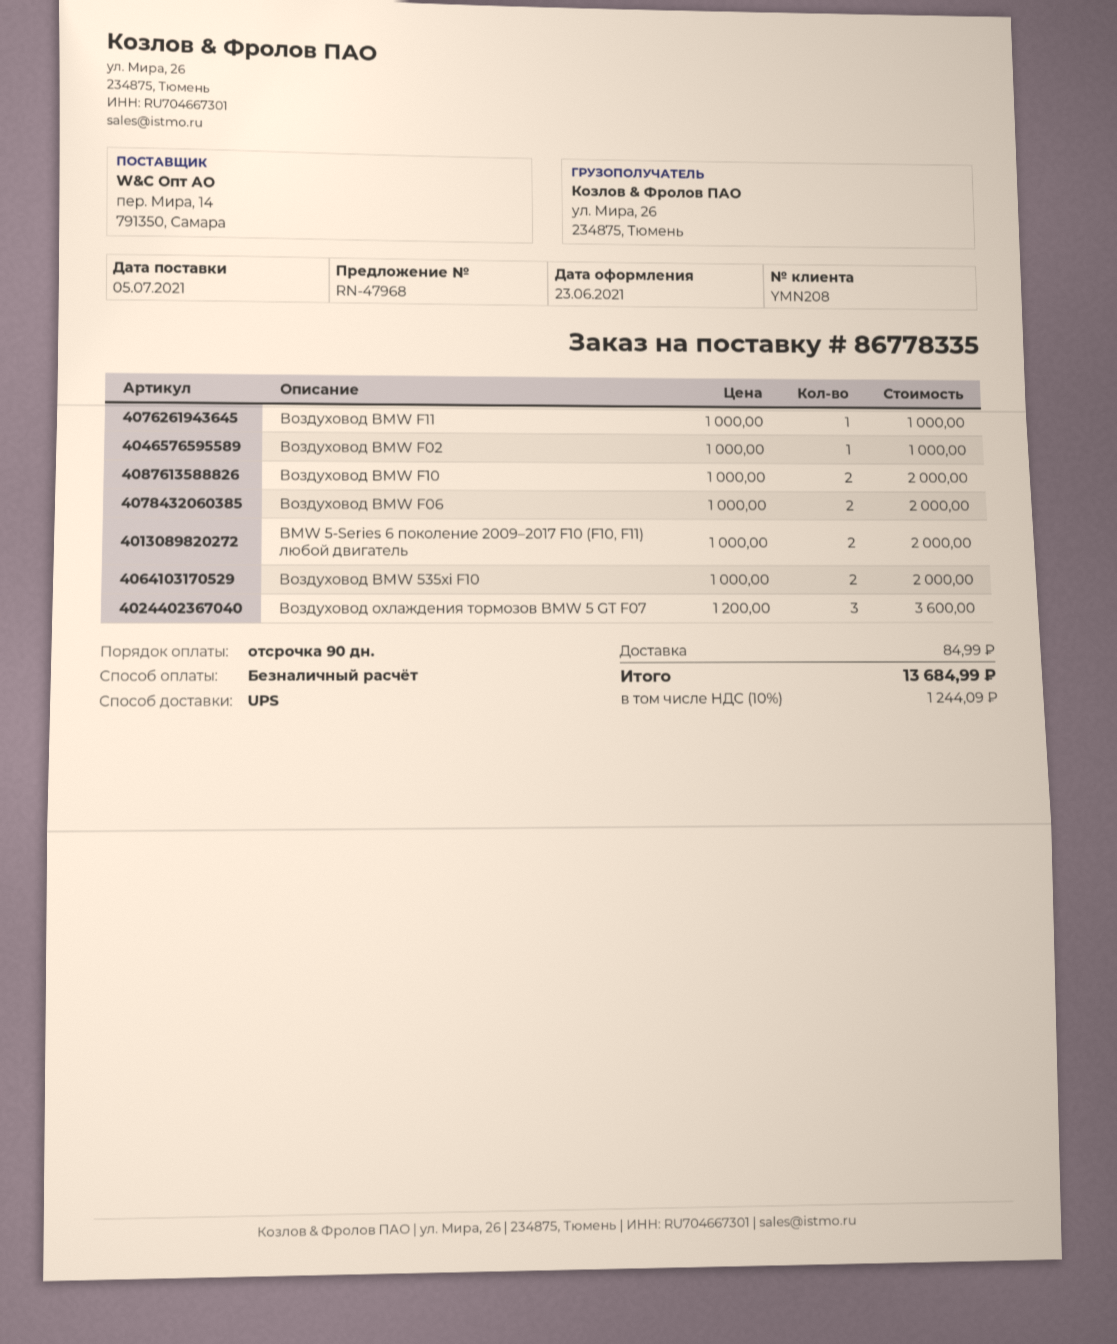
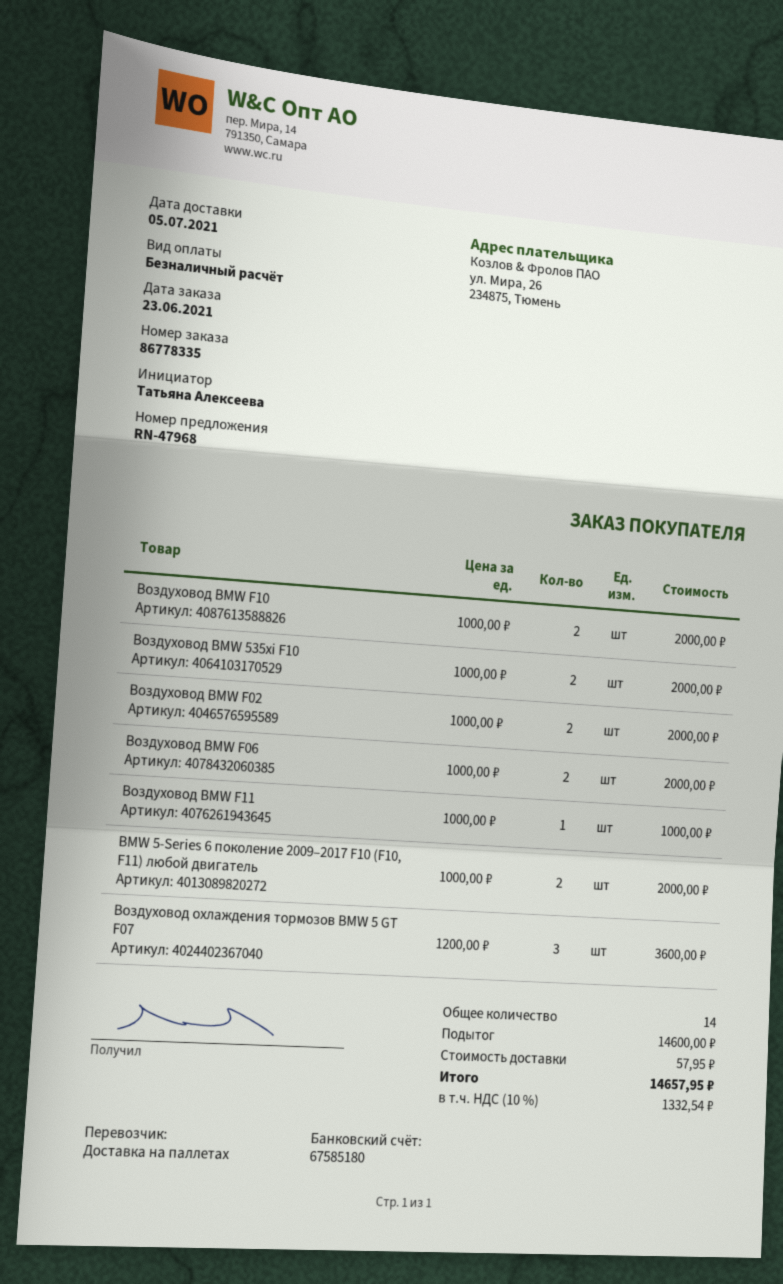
shipping method: UPS -> pallet freight
Воздуховод BMW F02: 1 x 1000.00 = 1000.00 -> 2 x 1000.00 = 2000.00
shipping: 84.99 -> 57.95
tax: 10% = 1244.09 -> 10% = 1332.54
total: 13684.99 -> 14657.95

